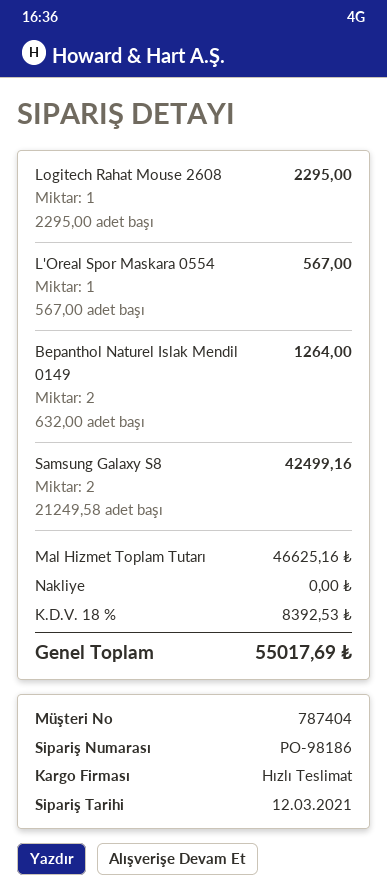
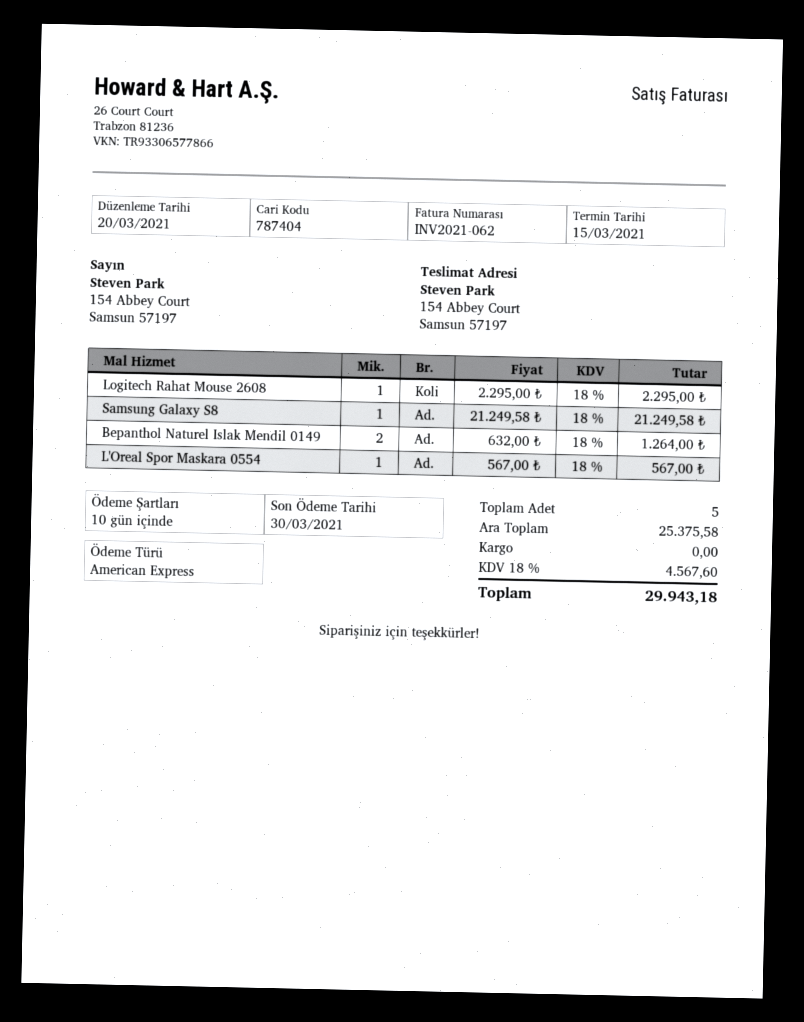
Samsung Galaxy S8: 2 x 21249.58 = 42499.16 -> 1 x 21249.58 = 21249.58
subtotal: 46625.16 -> 25375.58
tax: 18% = 8392.53 -> 18% = 4567.60
total: 55017.69 -> 29943.18

